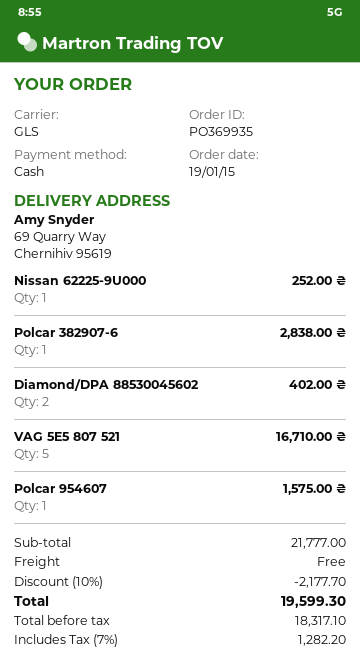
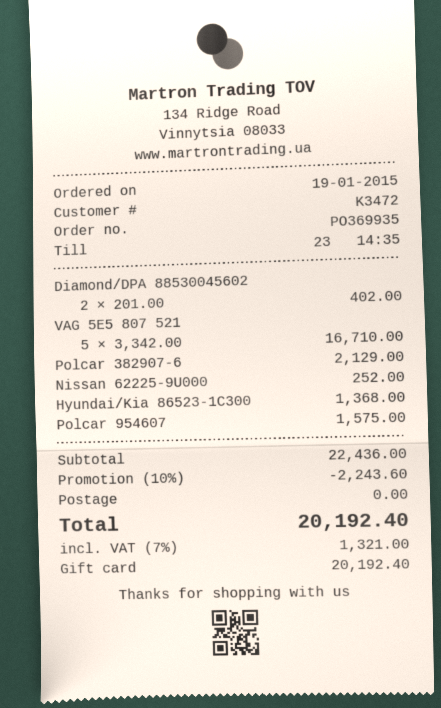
payment method: cash -> gift card
Polcar 382907-6: 1 for 2838.00 -> 1 for 2129.00
Hyundai/Kia 86523-1C300: none -> 1 for 1368.00
subtotal: 21777.00 -> 22436.00
discount: 10% = 2177.70 -> 10% = 2243.60
tax: 7% = 1282.20 -> 7% = 1321.00
total: 19599.30 -> 20192.40

